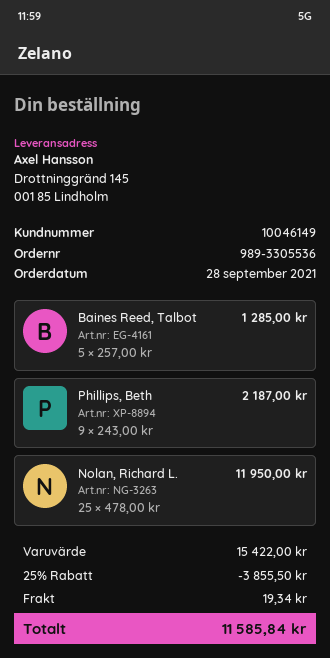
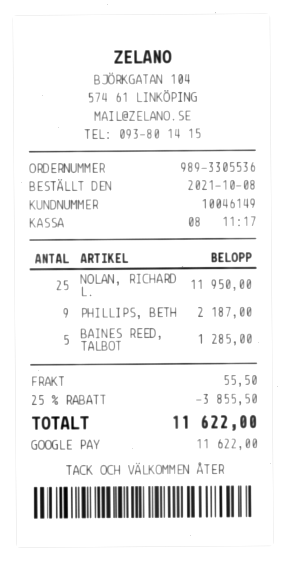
order date: 2021-09-28 -> 2021-10-08
shipping: 19.34 -> 55.50
total: 11585.84 -> 11622.00

